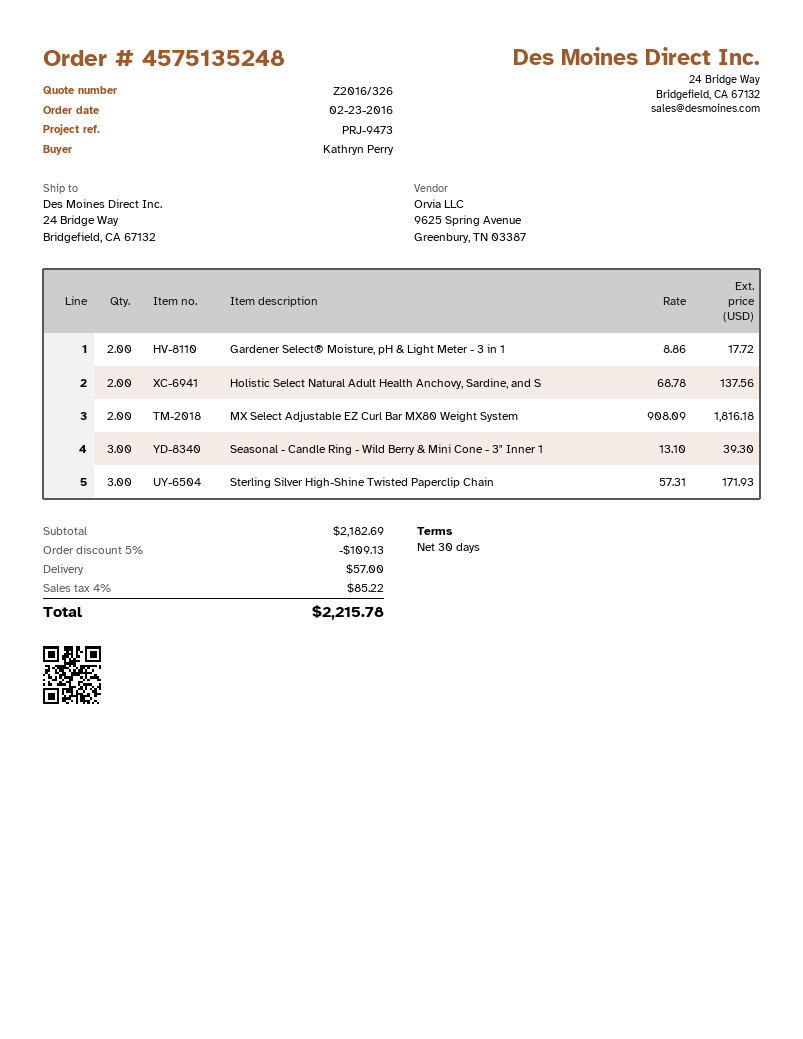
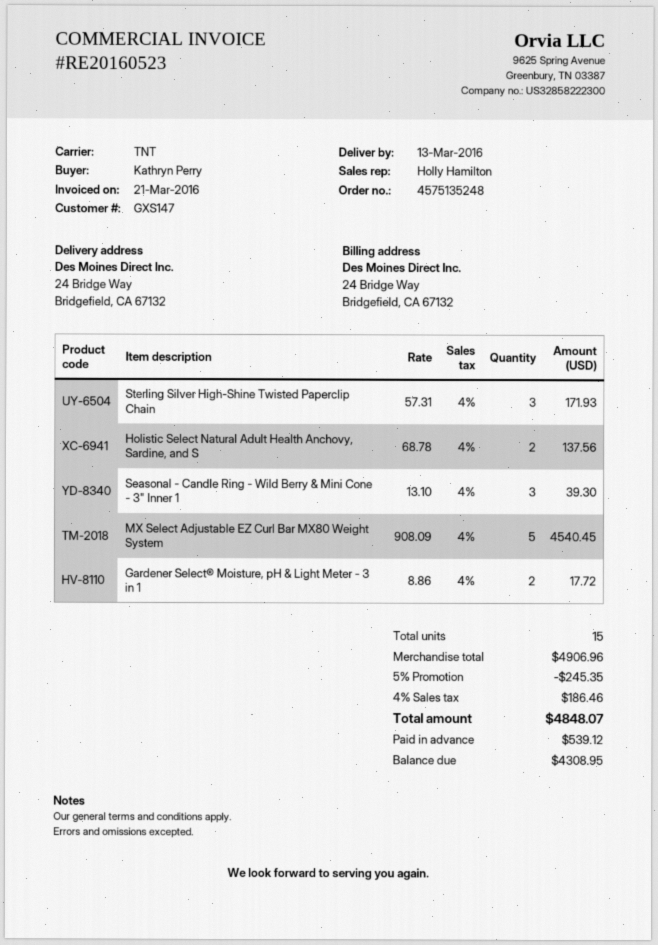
MX Select Adjustable EZ Curl Bar MX80 Weight System: 2 x 908.09 = 1816.18 -> 5 x 908.09 = 4540.45
subtotal: 2182.69 -> 4906.96
discount: 5% = 109.13 -> 5% = 245.35
shipping: 57.00 -> none
tax: 4% = 85.22 -> 4% = 186.46
total: 2215.78 -> 4848.07

